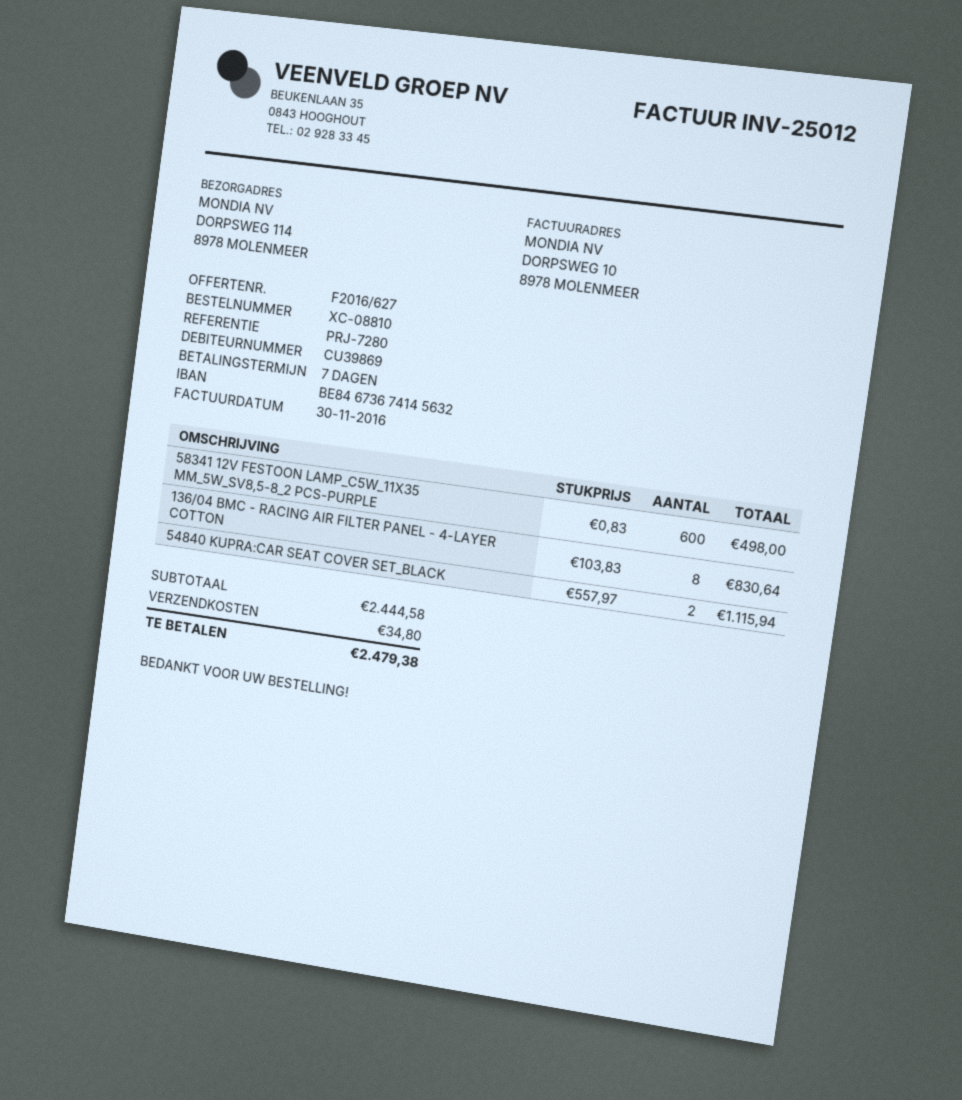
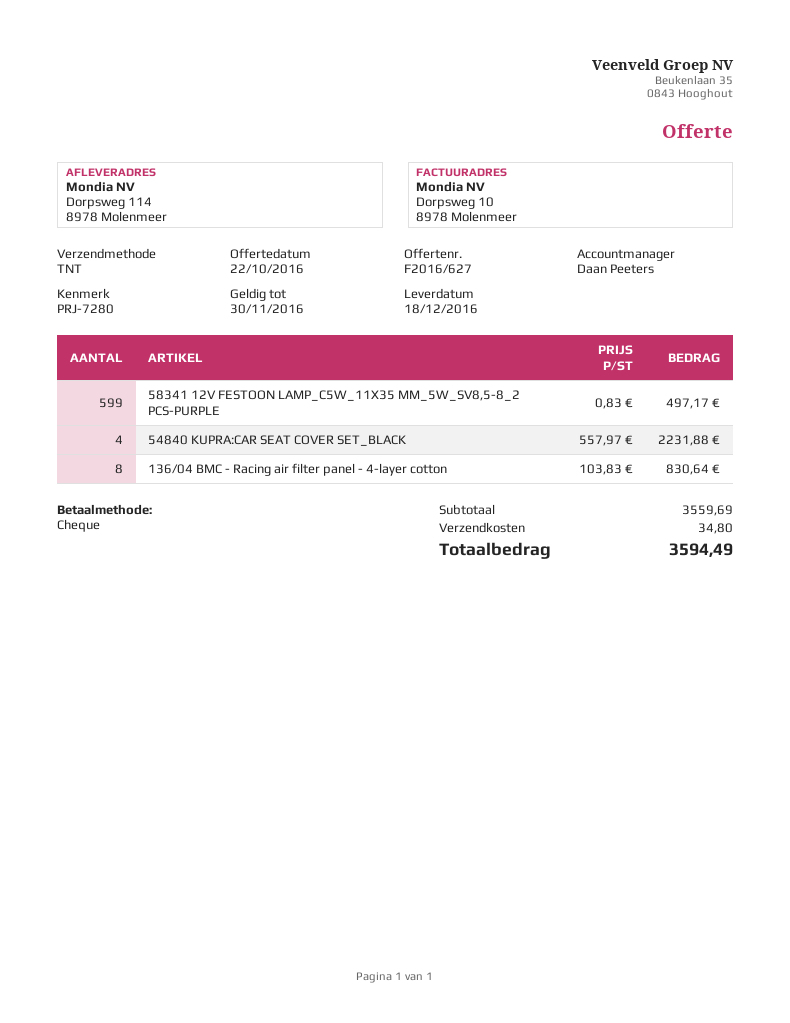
58341 12V FESTOON LAMP_C5W_11X35 MM_5W_SV8,5-8_2 PCS-PURPLE: 600 x 0.83 = 498.00 -> 599 x 0.83 = 497.17
54840 KUPRA:CAR SEAT COVER SET_BLACK: 2 x 557.97 = 1115.94 -> 4 x 557.97 = 2231.88
subtotal: 2444.58 -> 3559.69
total: 2479.38 -> 3594.49

